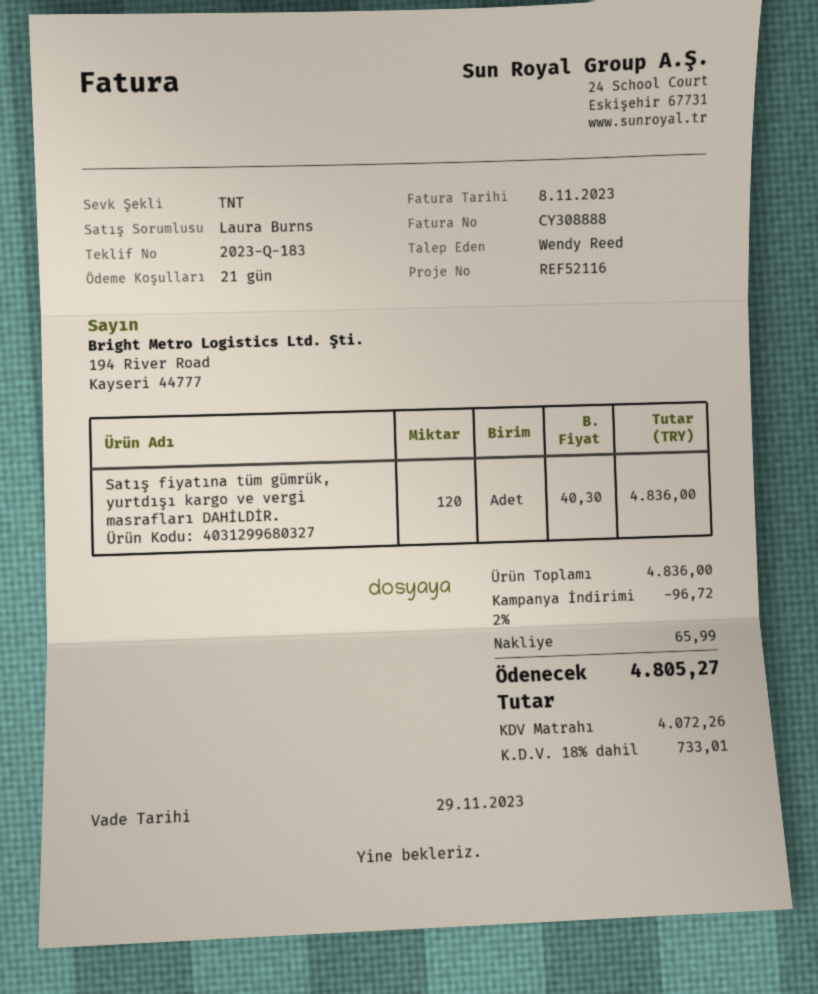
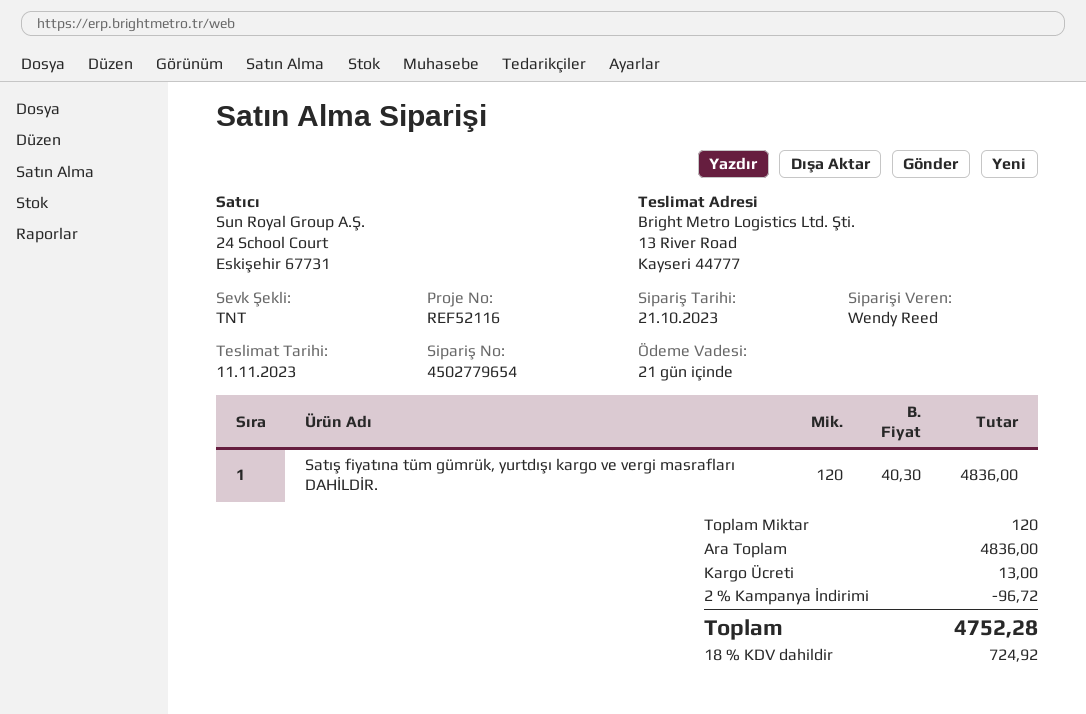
shipping: 65.99 -> 13.00
tax: 18% = 733.01 -> 18% = 724.92
total: 4805.27 -> 4752.28

